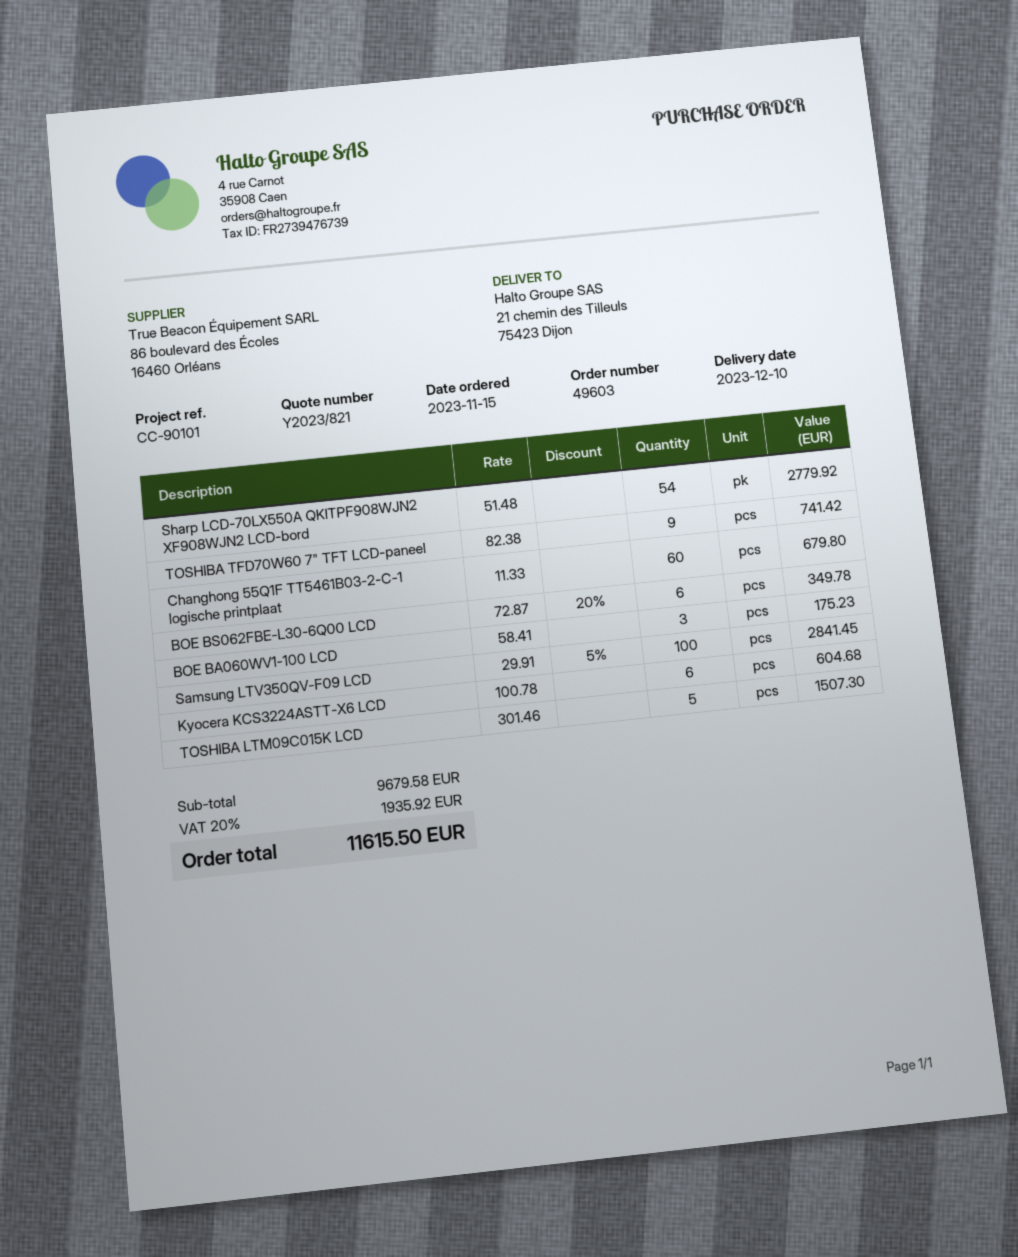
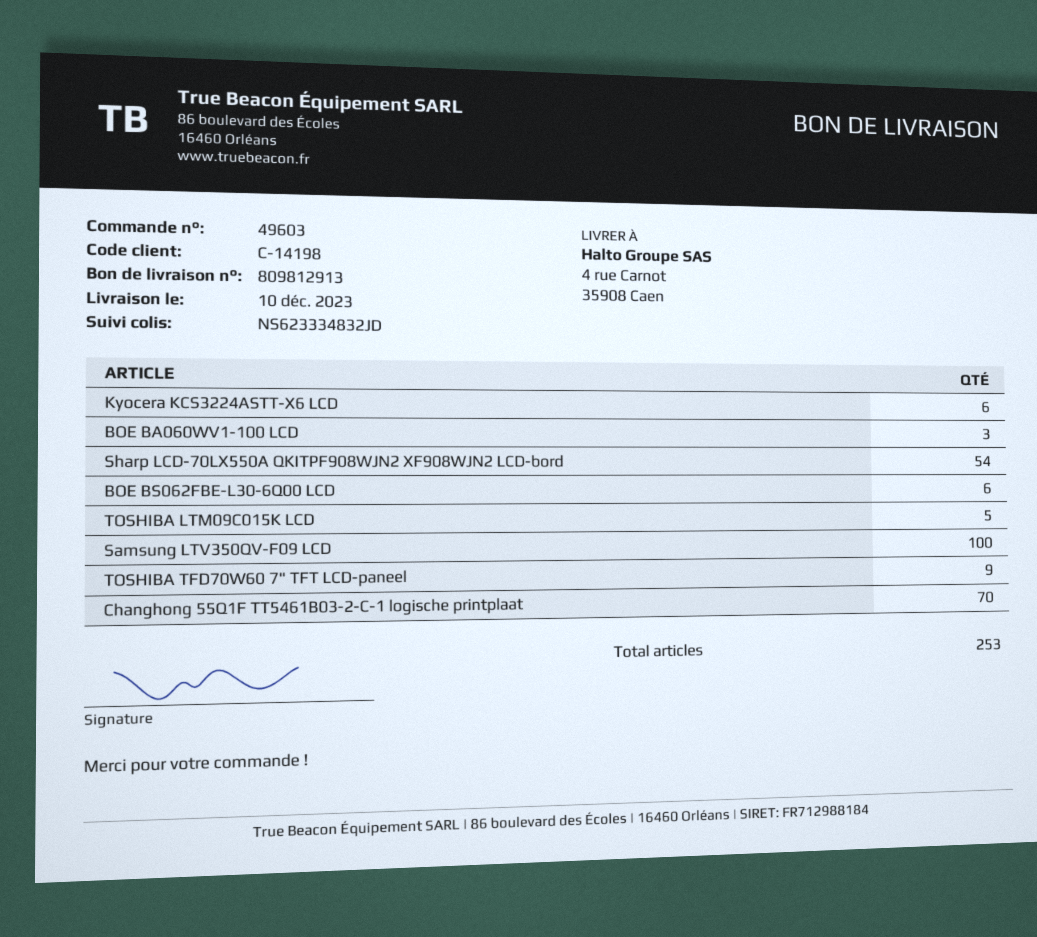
ship to: 21 chemin des Tilleuls, 75423 Dijon -> 4 rue Carnot, 35908 Caen
Changhong 55Q1F TT5461B03-2-C-1 logische printplaat: 60 -> 70

